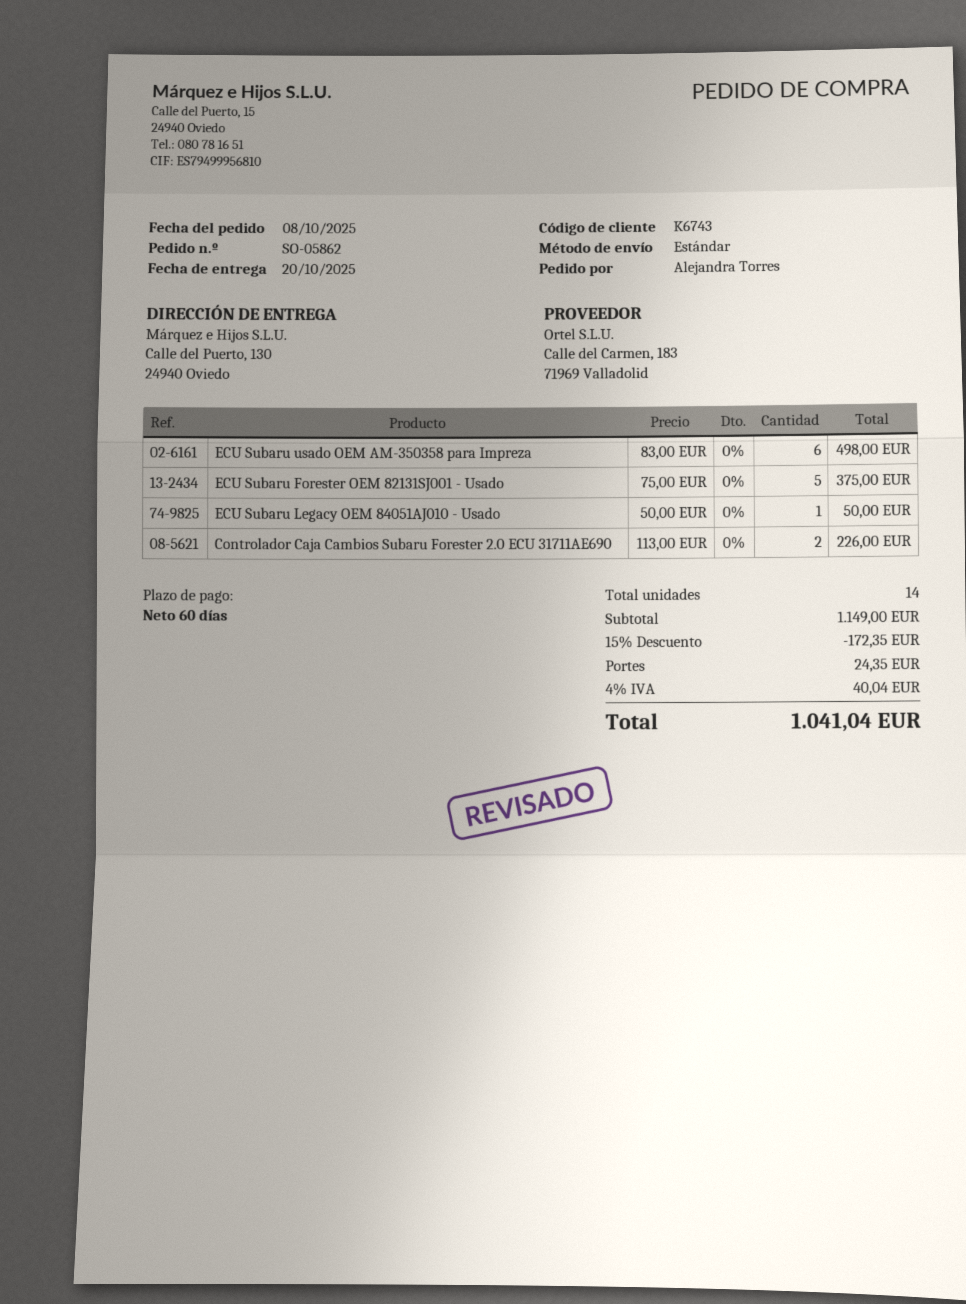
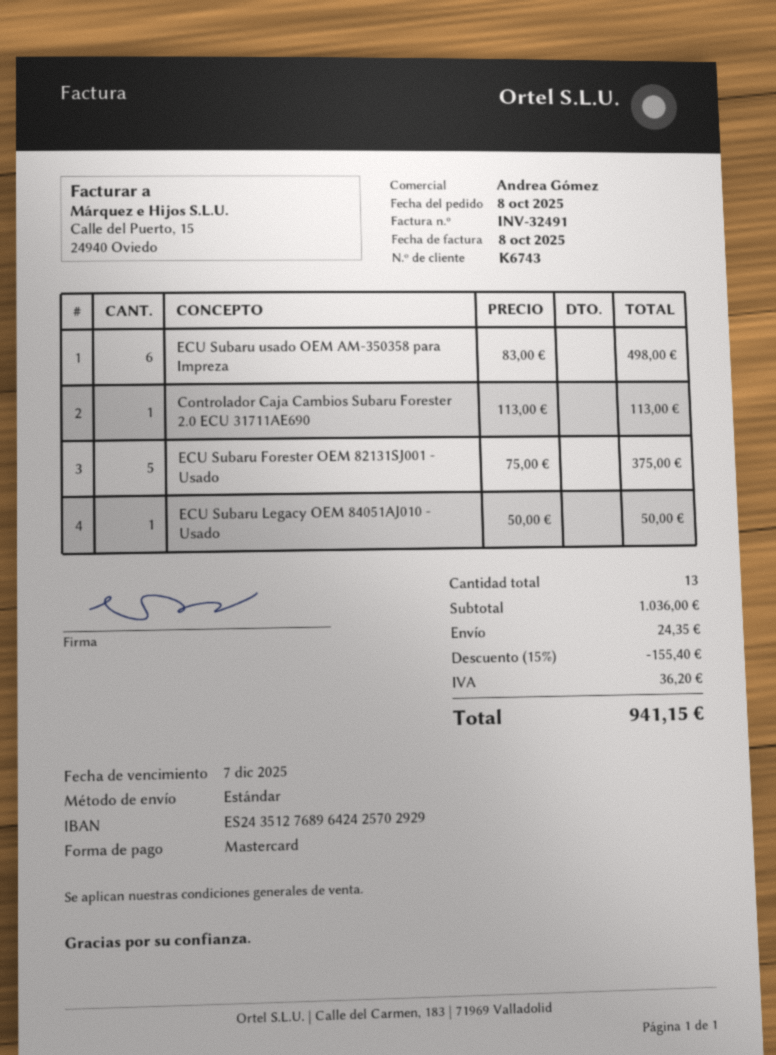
Controlador Caja Cambios Subaru Forester 2.0 ECU 31711AE690: 2 x 113.00 = 226.00 -> 1 x 113.00 = 113.00
total quantity: 14 -> 13
subtotal: 1149.00 -> 1036.00
discount: 15% = 172.35 -> 15% = 155.40
tax: 40.04 -> 36.20
total: 1041.04 -> 941.15

